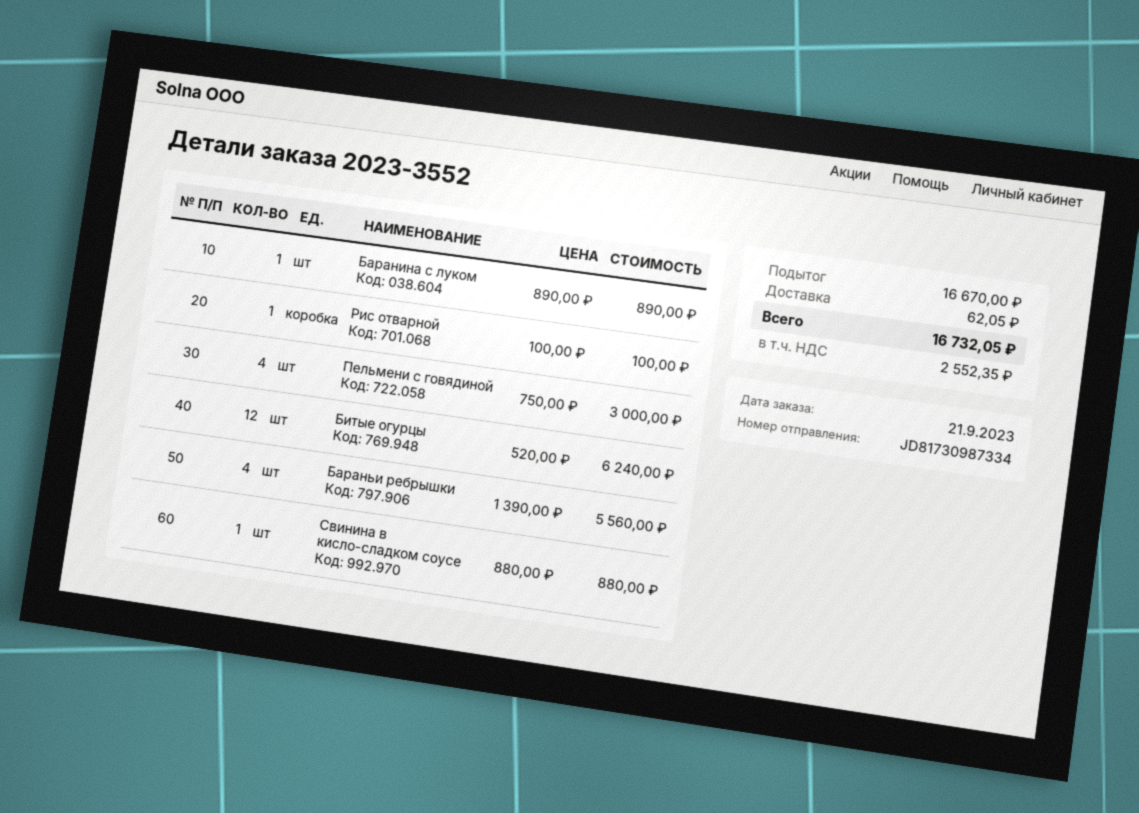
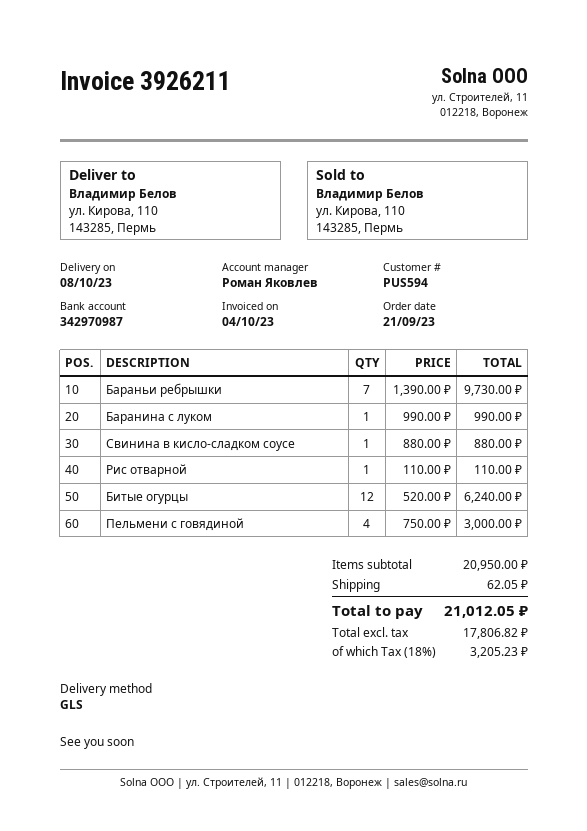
Баранина с луком: 1 x 890.00 = 890.00 -> 1 x 990.00 = 990.00
Рис отварной: 1 x 100.00 = 100.00 -> 1 x 110.00 = 110.00
Бараньи ребрышки: 4 x 1390.00 = 5560.00 -> 7 x 1390.00 = 9730.00
subtotal: 16670.00 -> 20950.00
tax: 2552.35 -> 3205.23
total: 16732.05 -> 21012.05

